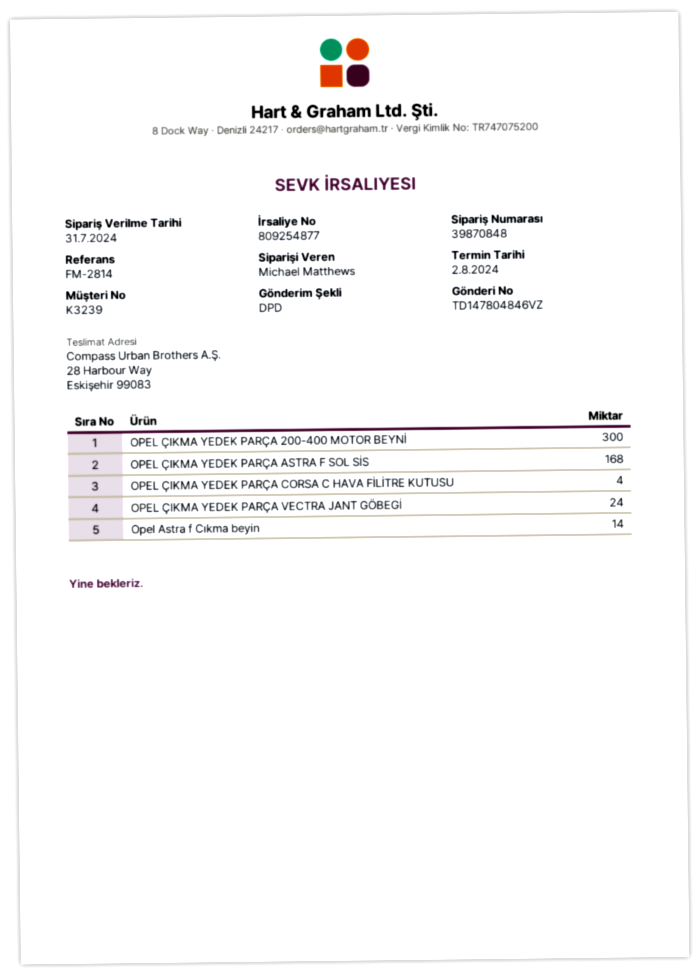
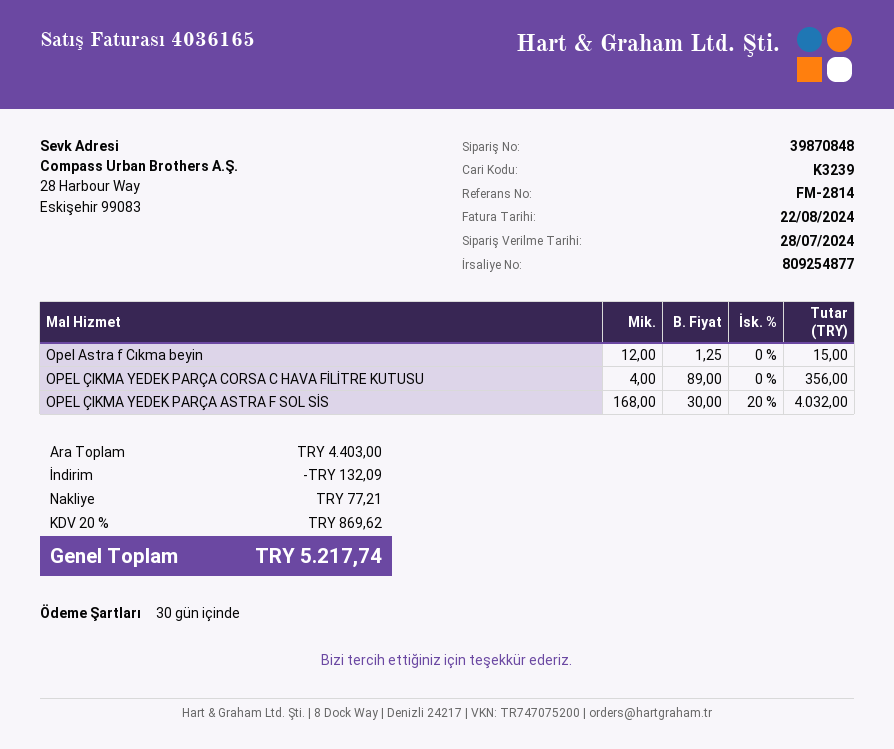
order date: 2024-07-31 -> 2024-07-28
OPEL ÇIKMA YEDEK PARÇA 200-400 MOTOR BEYNİ: 300 -> none
OPEL ÇIKMA YEDEK PARÇA VECTRA JANT GÖBEGİ: 24 -> none
Opel Astra f Cıkma beyin: 14 -> 12

